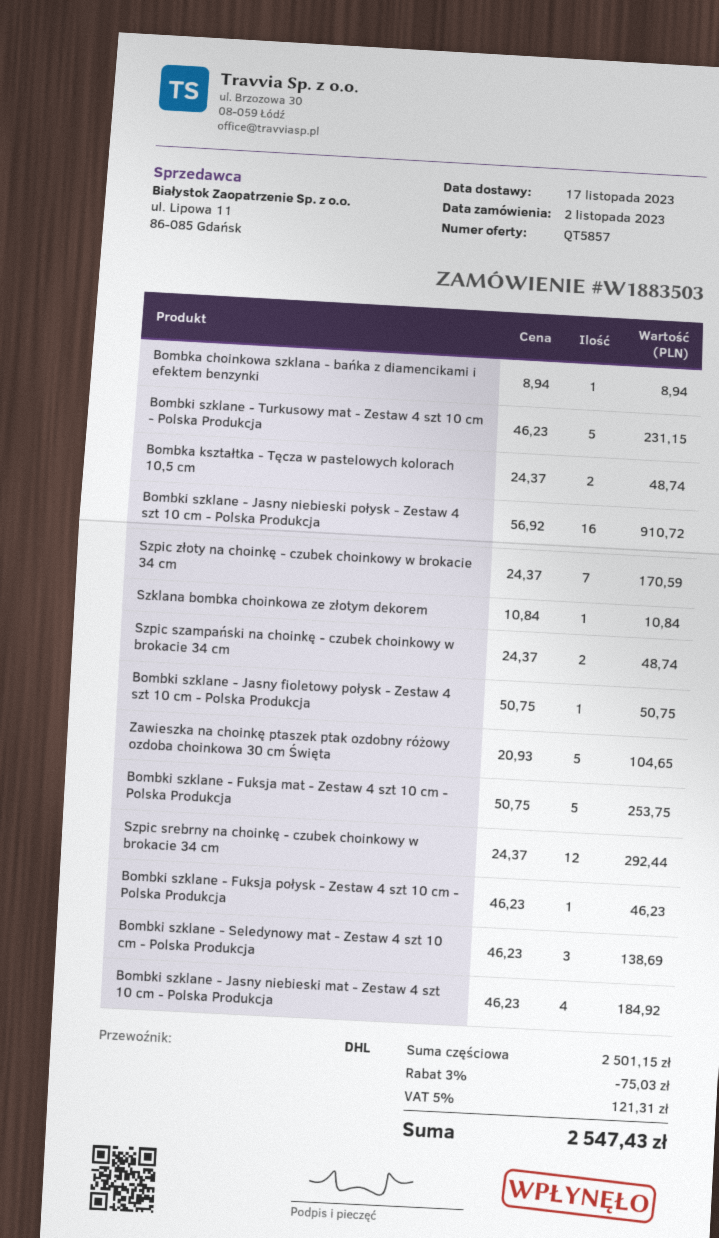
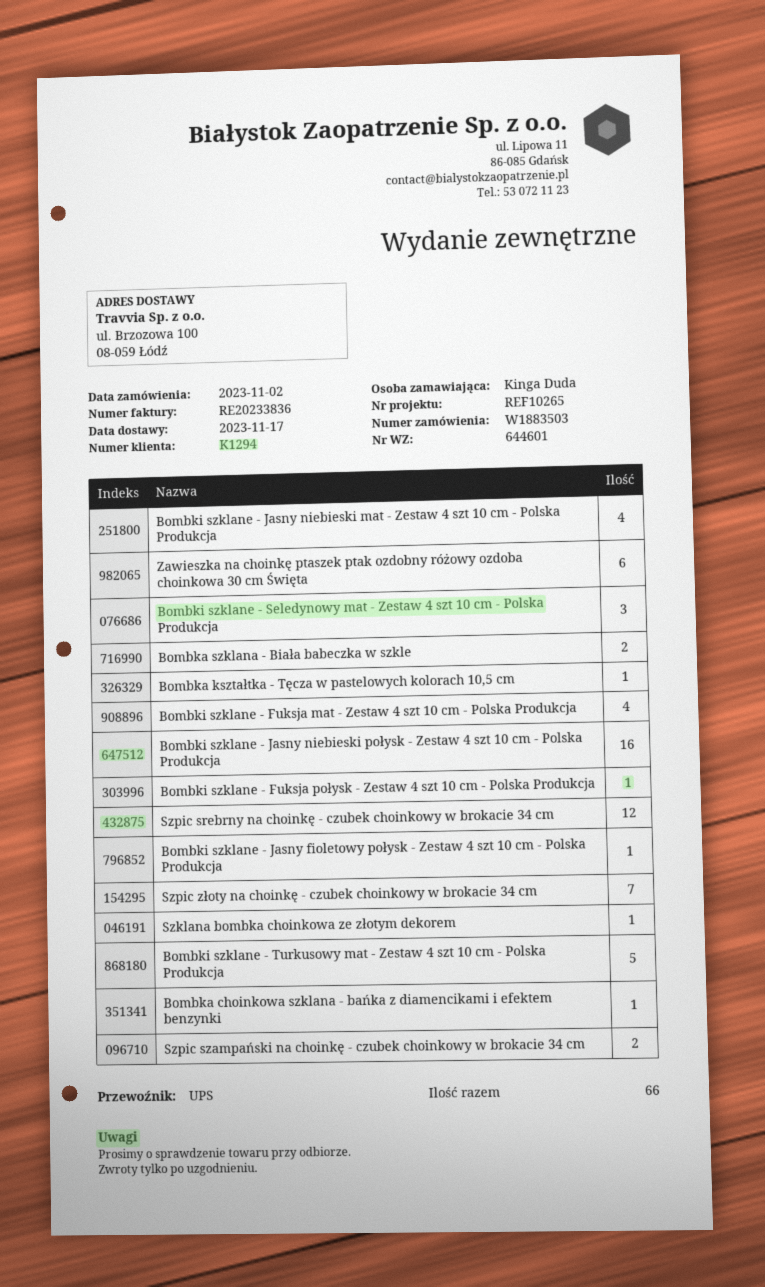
shipping method: DHL -> UPS
Bombka kształtka - Tęcza w pastelowych kolorach 10,5 cm: 2 -> 1
Zawieszka na choinkę ptaszek ptak ozdobny różowy ozdoba choinkowa 30 cm Święta: 5 -> 6
Bombki szklane - Fuksja mat - Zestaw 4 szt 10 cm - Polska Produkcja: 5 -> 4
Bombka szklana - Biała babeczka w szkle: none -> 2

